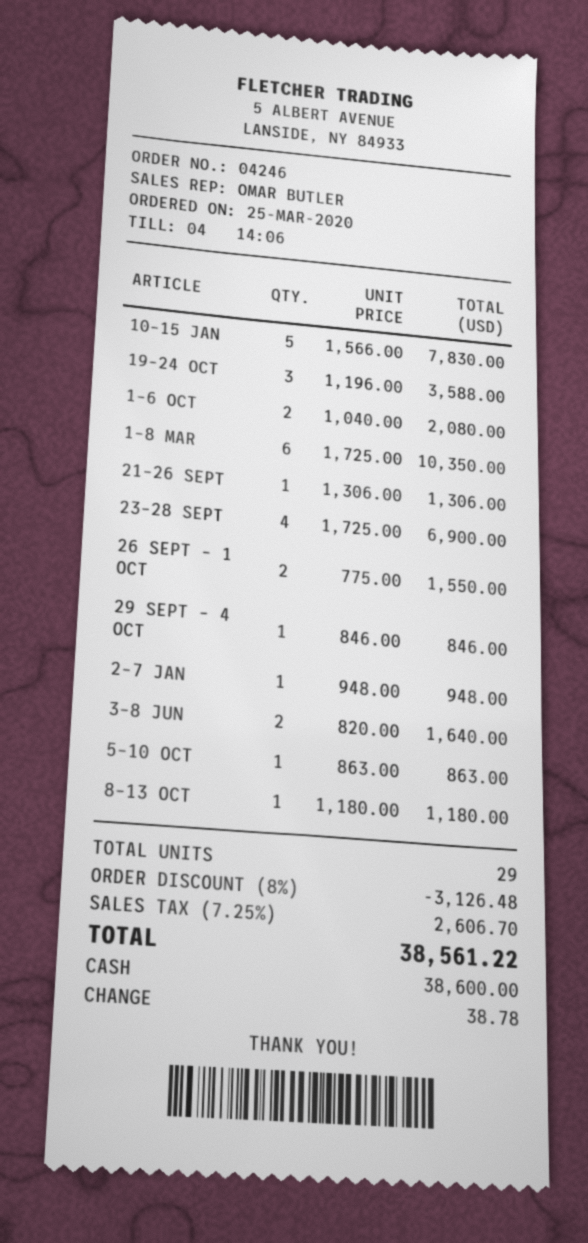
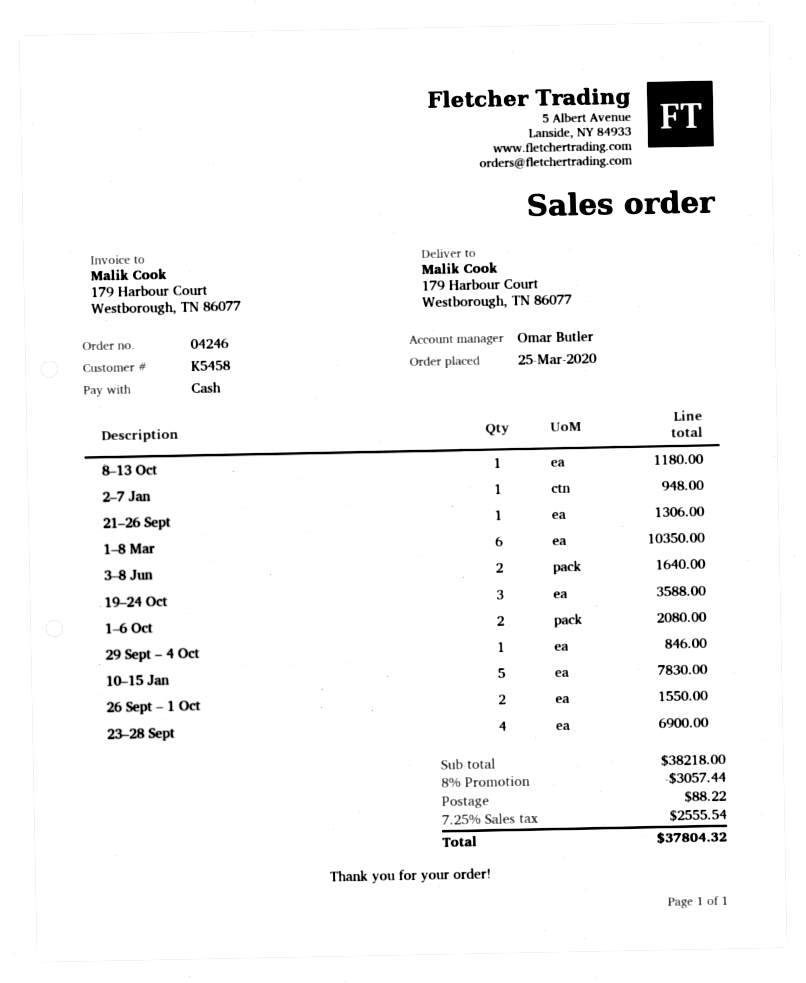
5–10 OCT: 1 for 863.00 -> none
discount: 8% = 3126.48 -> 8% = 3057.44
shipping: none -> 88.22
tax: 7.25% = 2606.70 -> 7.25% = 2555.54
total: 38561.22 -> 37804.32

